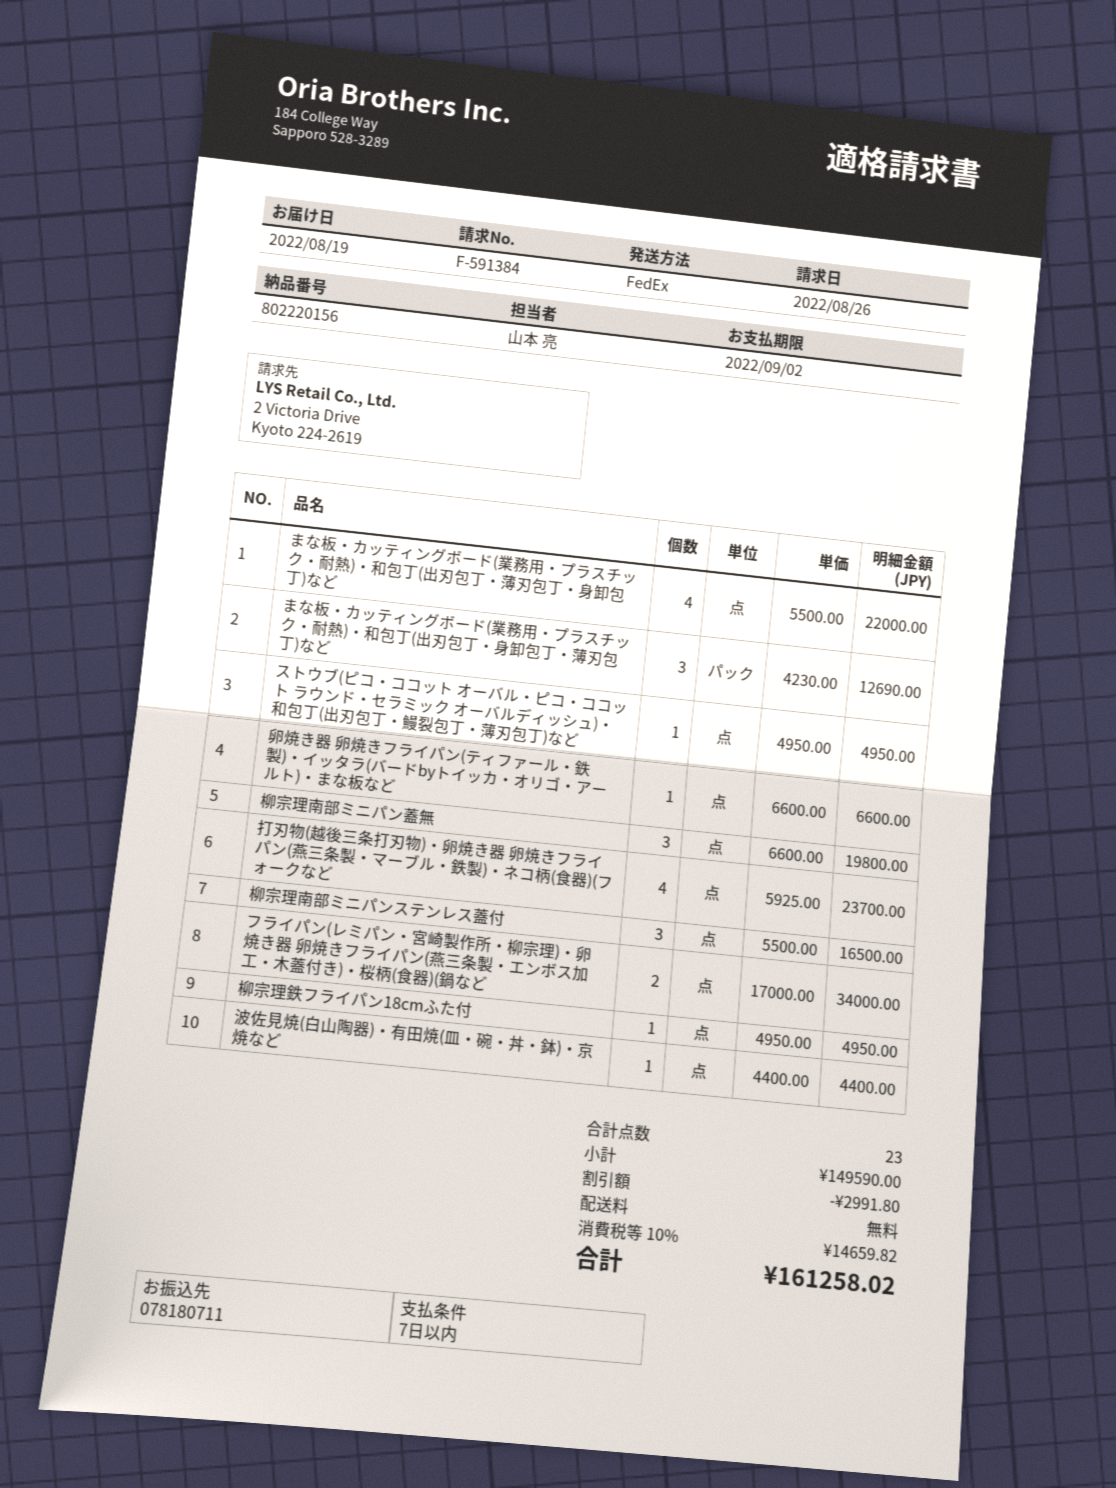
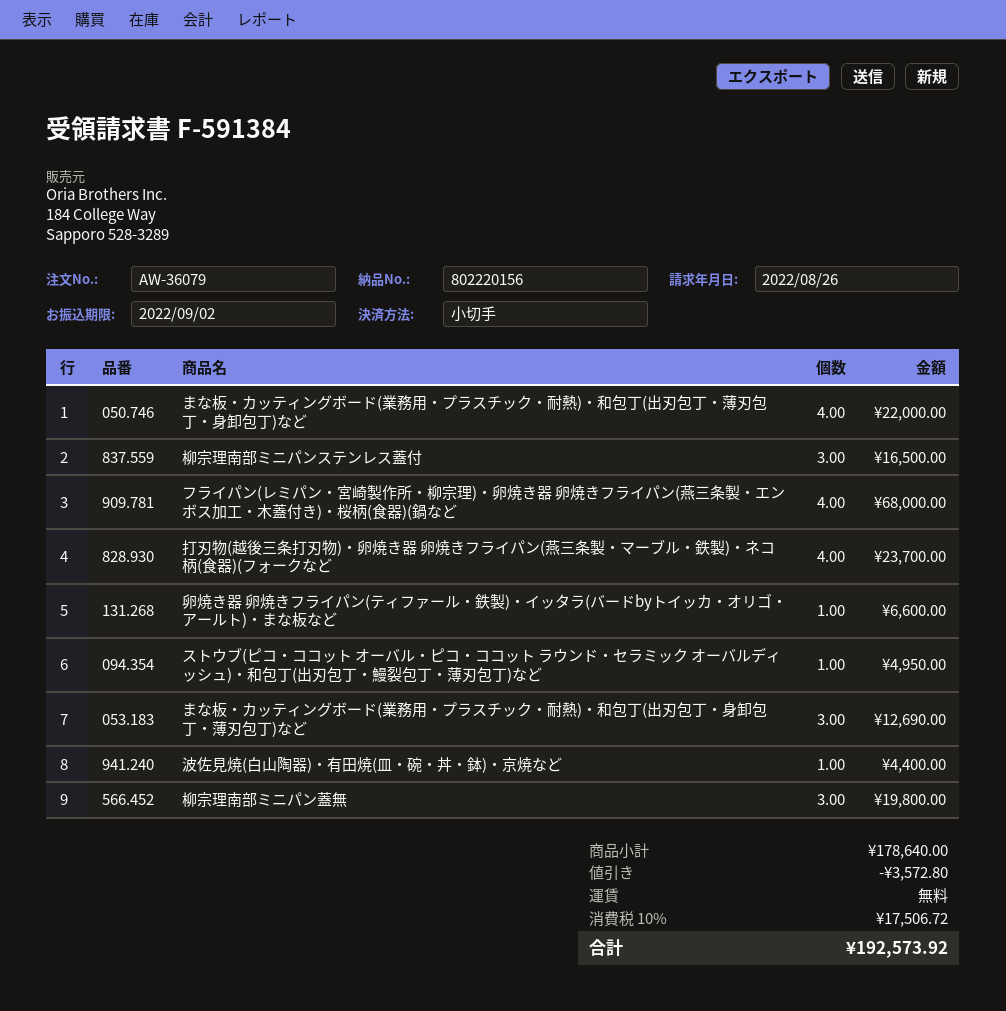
フライパン(レミパン・宮崎製作所・柳宗理)・卵焼き器 卵焼きフライパン(燕三条製・エンボス加工・木蓋付き)・桜柄(食器)(鍋など: 2 for 34000.00 -> 4 for 68000.00
柳宗理鉄フライパン18cmふた付: 1 for 4950.00 -> none
subtotal: 149590.00 -> 178640.00
discount: 2991.80 -> 3572.80
tax: 10% = 14659.82 -> 10% = 17506.72
total: 161258.02 -> 192573.92

